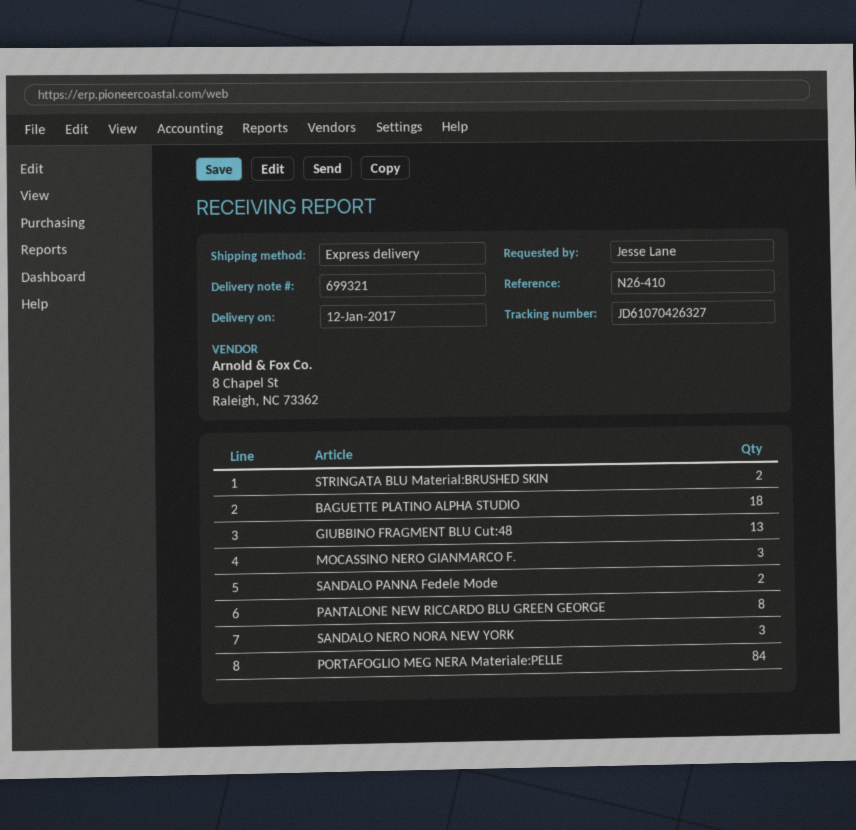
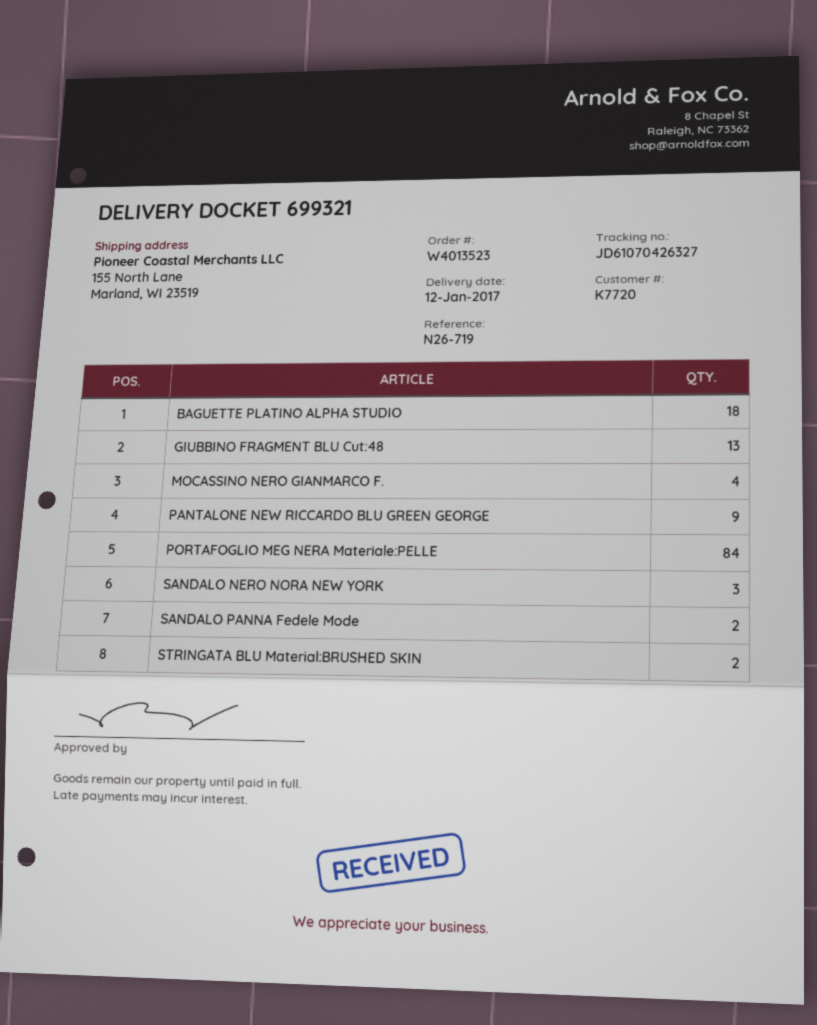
reference: N26-410 -> N26-719
MOCASSINO NERO GIANMARCO F.: 3 -> 4
PANTALONE NEW RICCARDO BLU GREEN GEORGE: 8 -> 9

